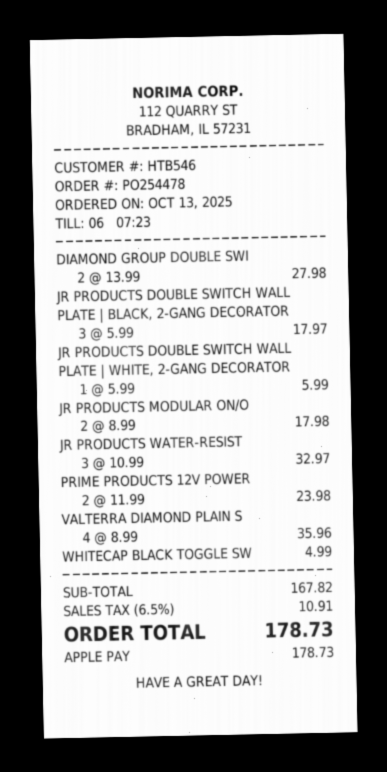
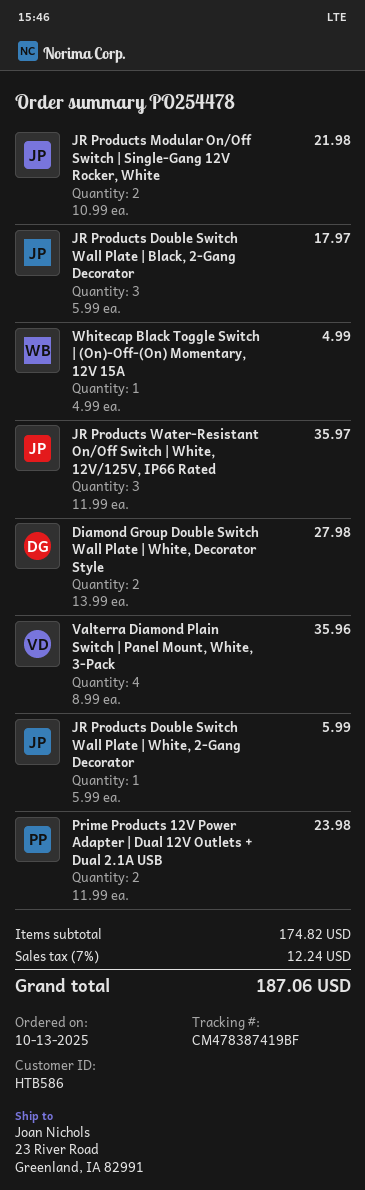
customer number: HTB546 -> HTB586
JR PRODUCTS MODULAR ON/O: 2 x 8.99 = 17.98 -> 2 x 10.99 = 21.98
JR PRODUCTS WATER-RESIST: 3 x 10.99 = 32.97 -> 3 x 11.99 = 35.97
subtotal: 167.82 -> 174.82
tax: 6.5% = 10.91 -> 7% = 12.24
total: 178.73 -> 187.06

